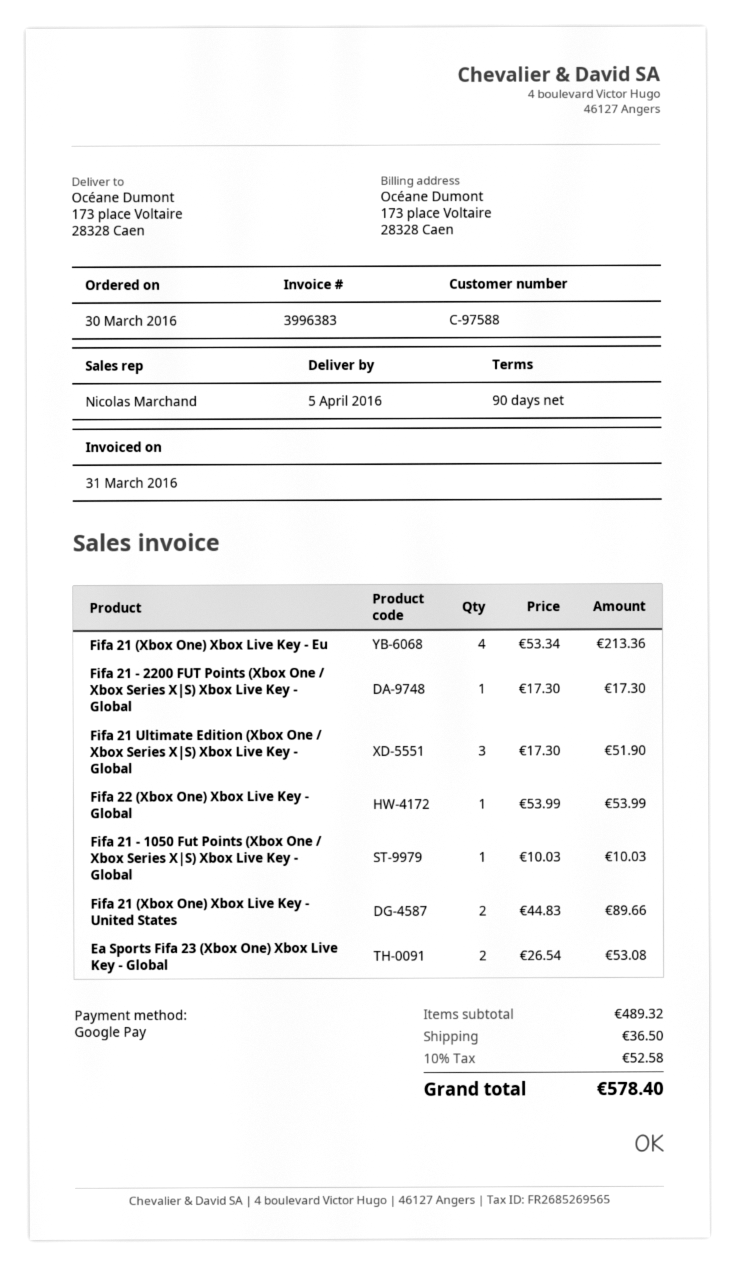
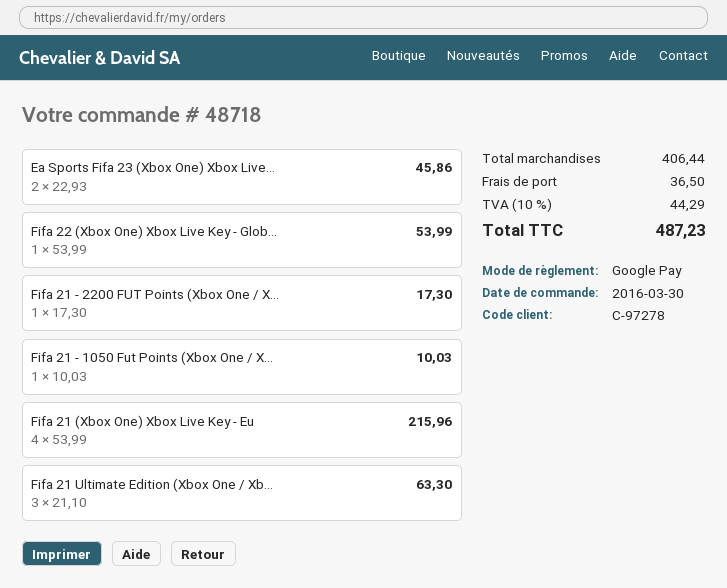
customer number: C-97588 -> C-97278
Fifa 21 (Xbox One) Xbox Live Key - Eu: 4 x 53.34 = 213.36 -> 4 x 53.99 = 215.96
Fifa 21 Ultimate Edition (Xbox One / Xbox Series X|S) Xbox Live Key - Global: 3 x 17.30 = 51.90 -> 3 x 21.10 = 63.30
Fifa 21 (Xbox One) Xbox Live Key - United States: 2 x 44.83 = 89.66 -> none
Ea Sports Fifa 23 (Xbox One) Xbox Live Key - Global: 2 x 26.54 = 53.08 -> 2 x 22.93 = 45.86
subtotal: 489.32 -> 406.44
tax: 10% = 52.58 -> 10% = 44.29
total: 578.40 -> 487.23

